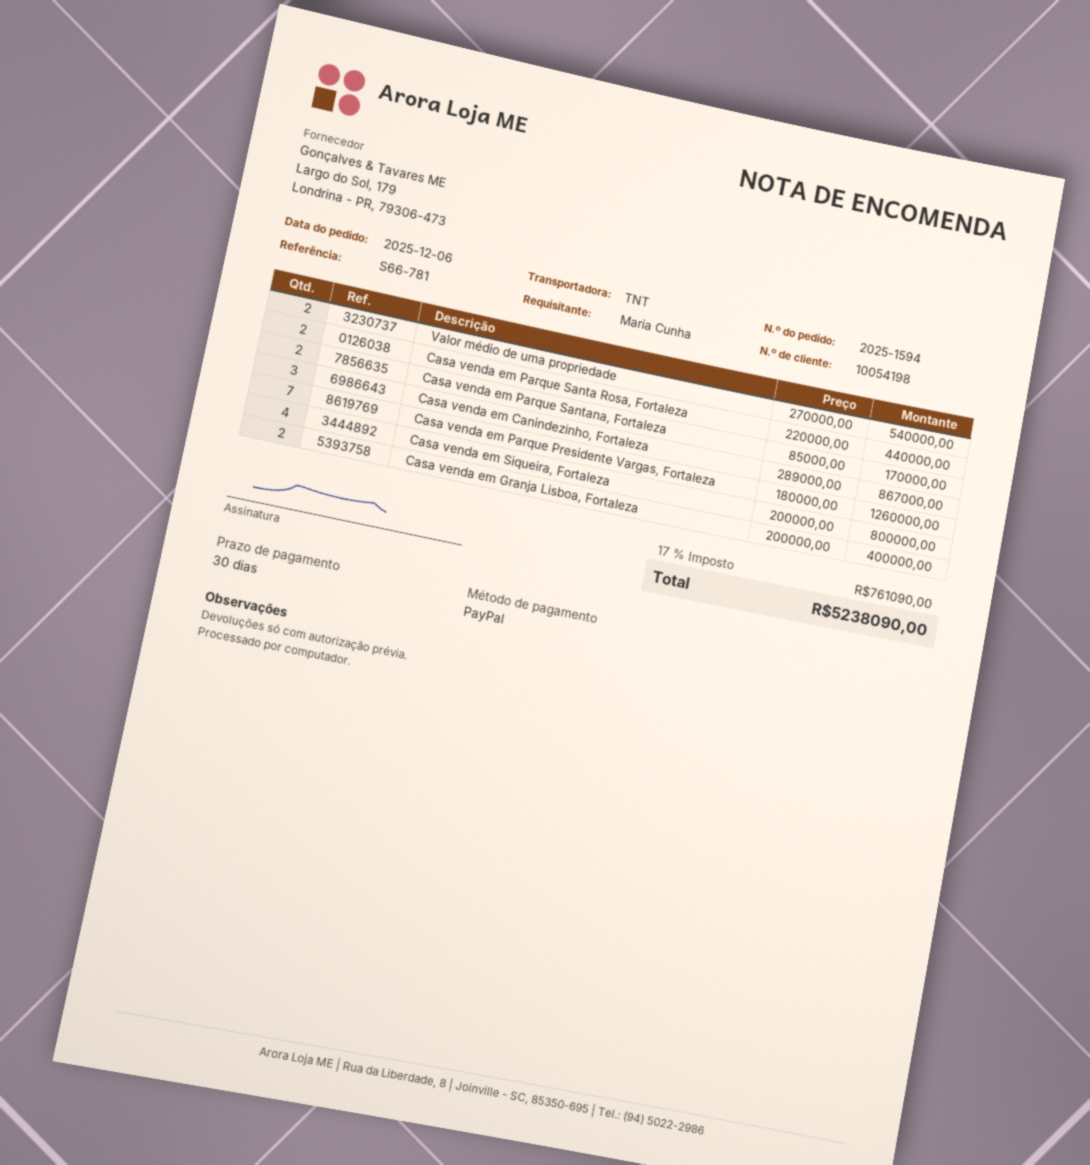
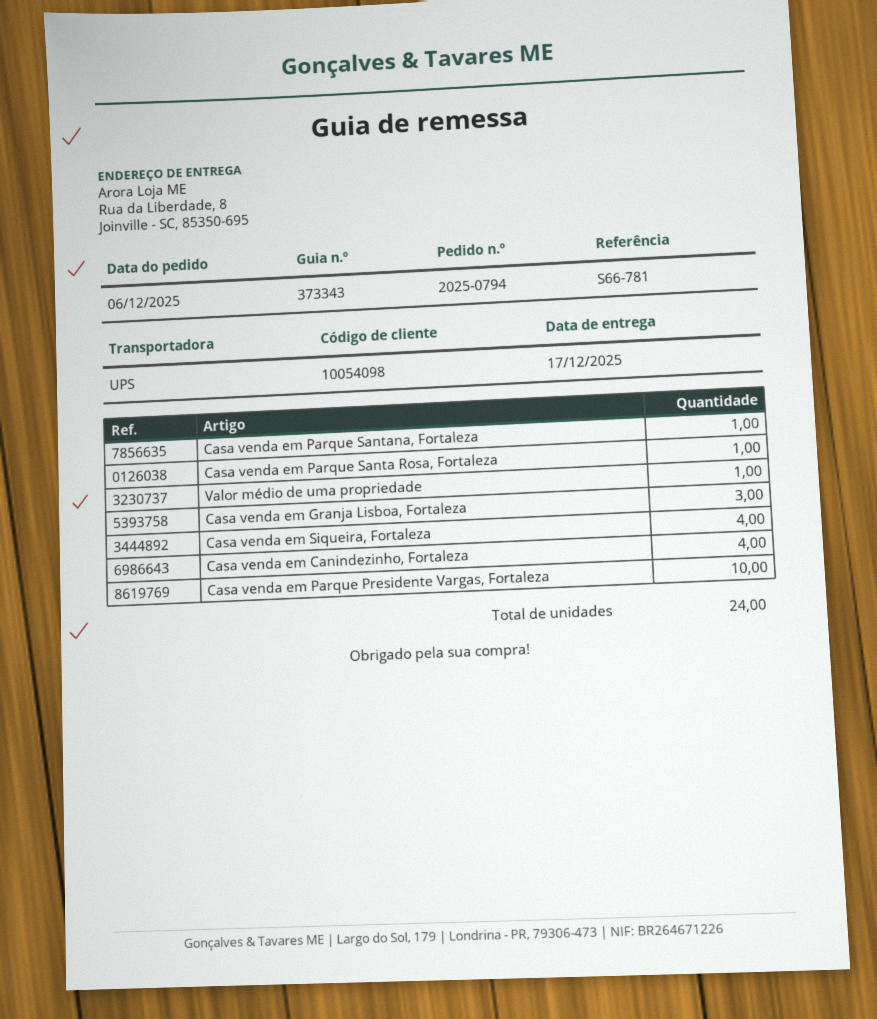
order number: 2025-1594 -> 2025-0794
customer number: 10054198 -> 10054098
shipping method: TNT -> UPS
Valor médio de uma propriedade: 2 -> 1
Casa venda em Parque Santa Rosa, Fortaleza: 2 -> 1
Casa venda em Parque Santana, Fortaleza: 2 -> 1
Casa venda em Canindezinho, Fortaleza: 3 -> 4
Casa venda em Parque Presidente Vargas, Fortaleza: 7 -> 10
Casa venda em Granja Lisboa, Fortaleza: 2 -> 3

